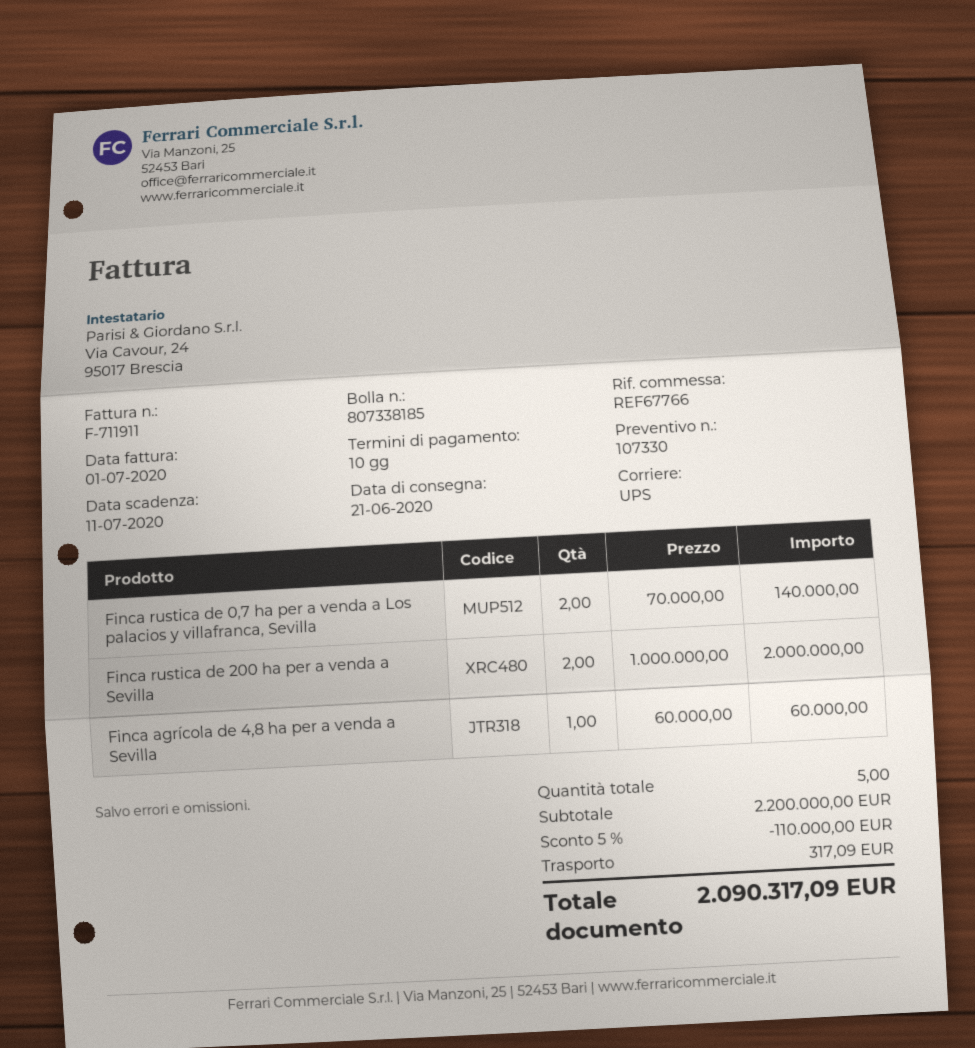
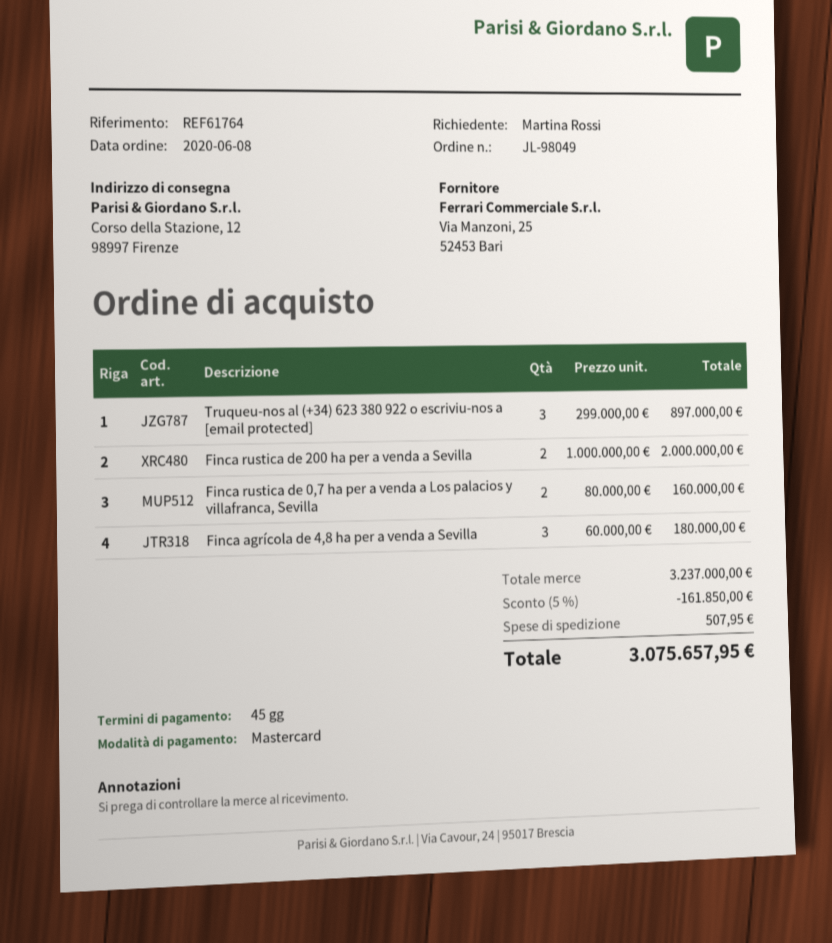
payment terms: 10 days -> 45 days
reference: REF67766 -> REF61764
Finca rustica de 0,7 ha per a venda a Los palacios y villafranca, Sevilla: 2 x 70000.00 = 140000.00 -> 2 x 80000.00 = 160000.00
Finca agrícola de 4,8 ha per a venda a Sevilla: 1 x 60000.00 = 60000.00 -> 3 x 60000.00 = 180000.00
Truqueu-nos al (+34) 623 380 922 o escriviu-nos a [email protected]: none -> 3 x 299000.00 = 897000.00
subtotal: 2200000.00 -> 3237000.00
discount: 5% = 110000.00 -> 5% = 161850.00
shipping: 317.09 -> 507.95
total: 2090317.09 -> 3075657.95

